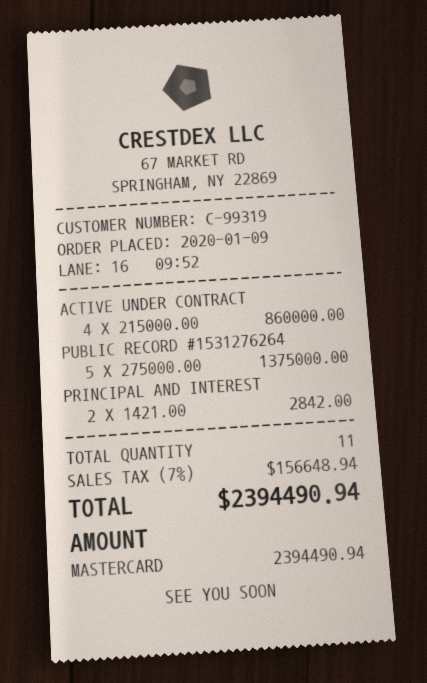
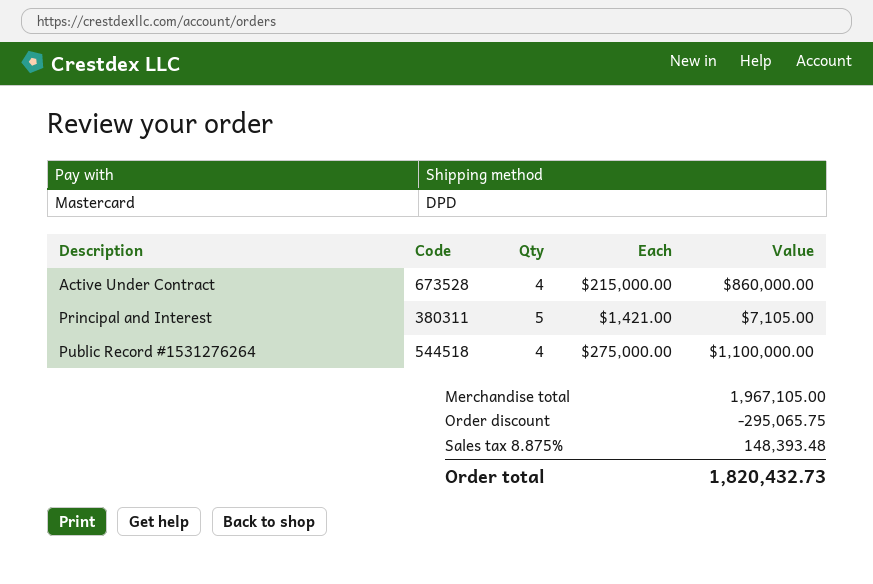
PUBLIC RECORD #1531276264: 5 x 275000.00 = 1375000.00 -> 4 x 275000.00 = 1100000.00
PRINCIPAL AND INTEREST: 2 x 1421.00 = 2842.00 -> 5 x 1421.00 = 7105.00
discount: none -> 295065.75
tax: 7% = 156648.94 -> 8.875% = 148393.48
total: 2394490.94 -> 1820432.73

